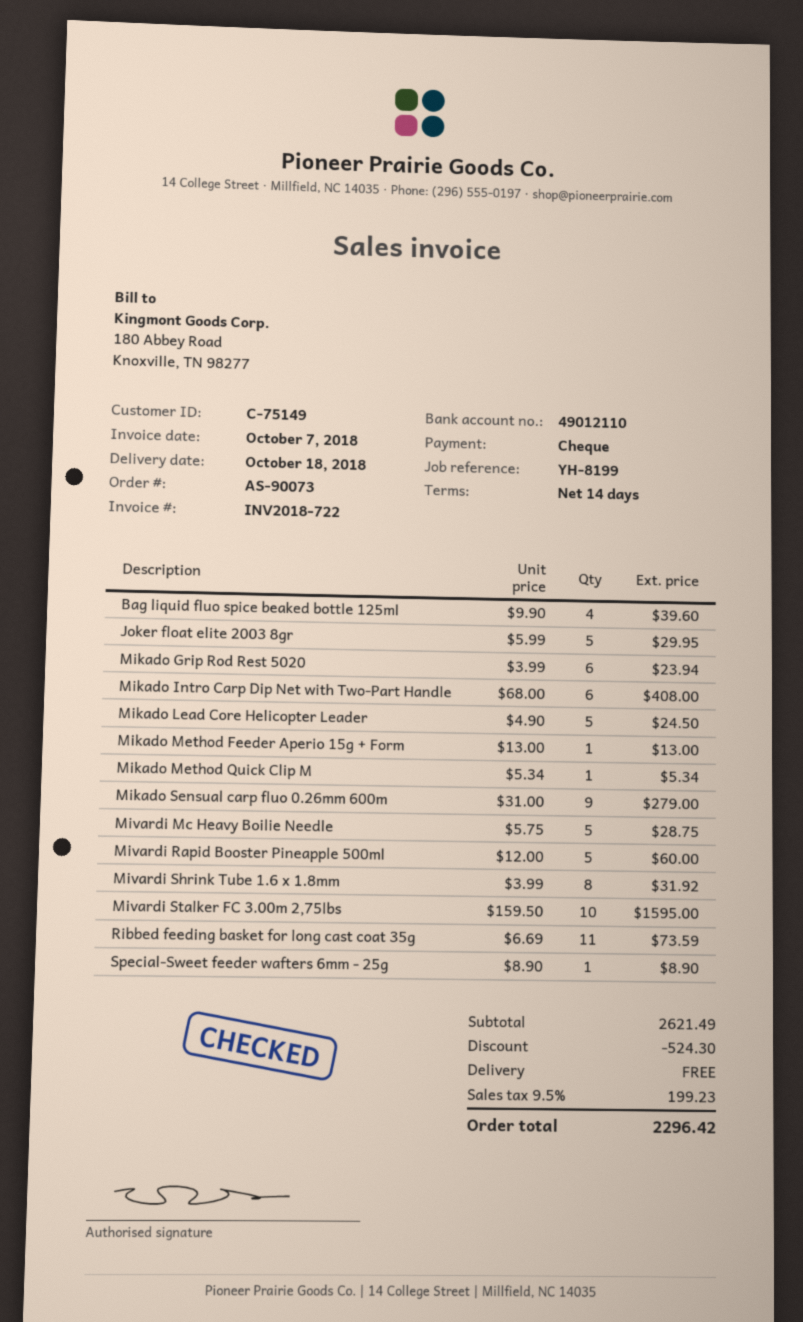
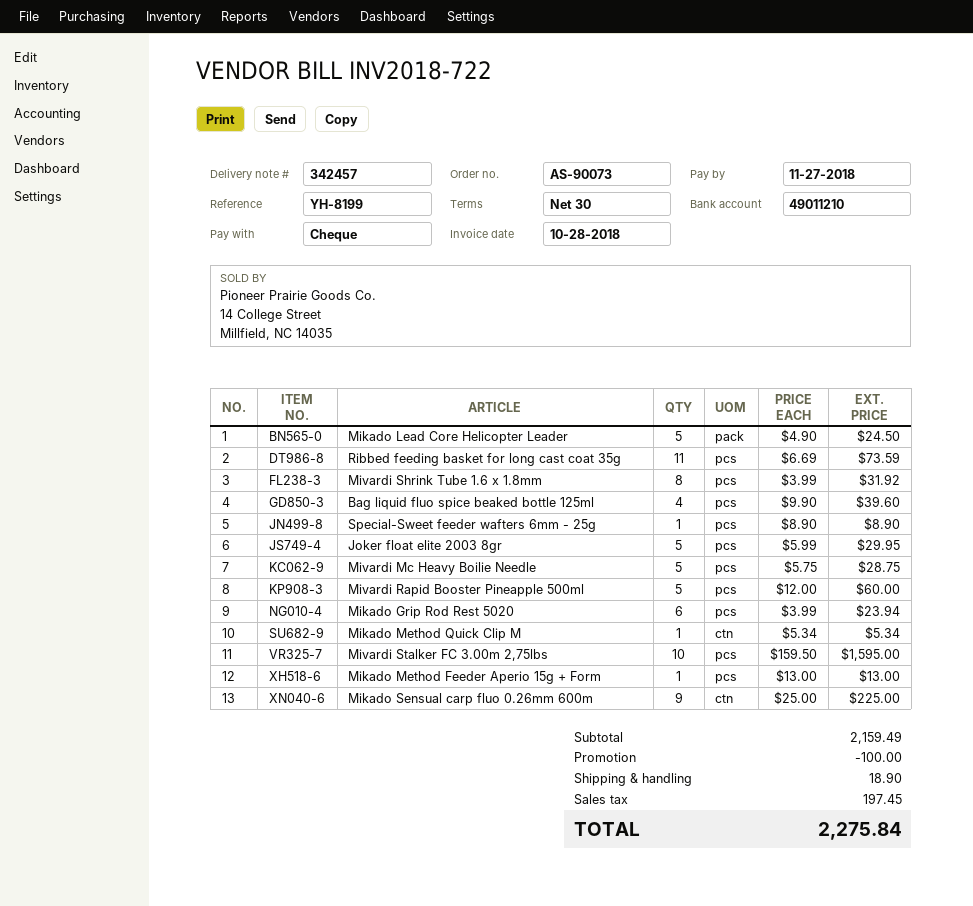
invoice date: 2018-10-07 -> 2018-10-28
payment terms: 14 days -> 30 days
bank account: 49012110 -> 49011210
Mikado Intro Carp Dip Net with Two-Part Handle: 6 x 68.00 = 408.00 -> none
Mikado Sensual carp fluo 0.26mm 600m: 9 x 31.00 = 279.00 -> 9 x 25.00 = 225.00
subtotal: 2621.49 -> 2159.49
discount: 524.30 -> 100.00
shipping: 0.00 -> 18.90
tax: 199.23 -> 197.45
total: 2296.42 -> 2275.84

